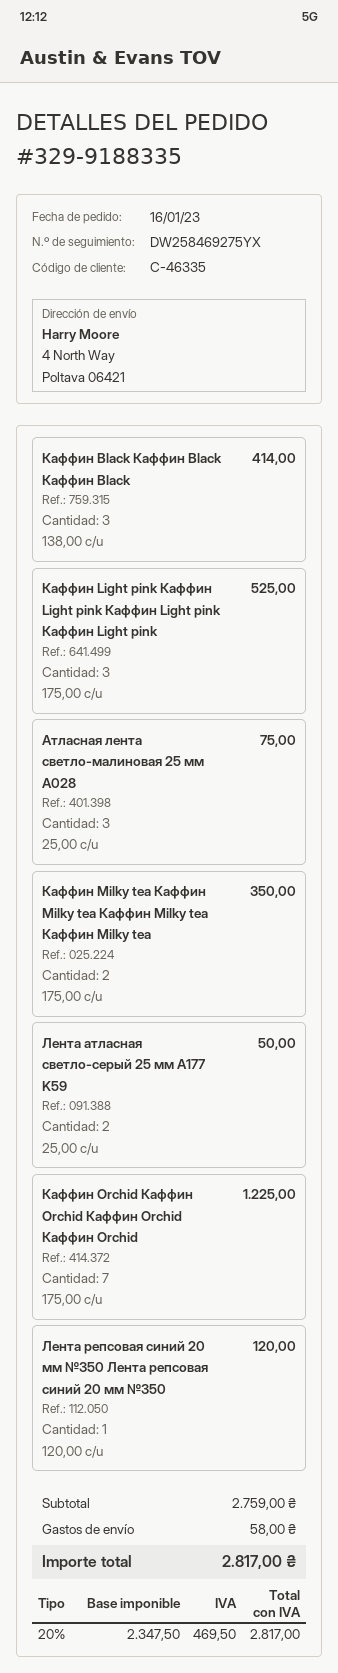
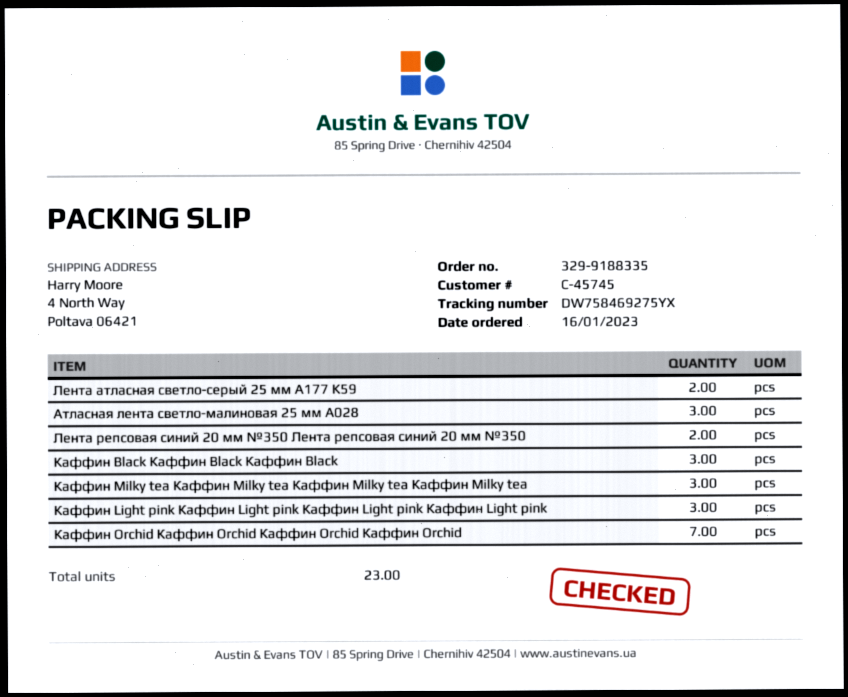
customer number: C-46335 -> C-45745
tracking number: DW258469275YX -> DW758469275YX
Каффин Milky tea Каффин Milky tea Каффин Milky tea Каффин Milky tea: 2 -> 3
Лента репсовая синий 20 мм №350 Лента репсовая синий 20 мм №350: 1 -> 2

